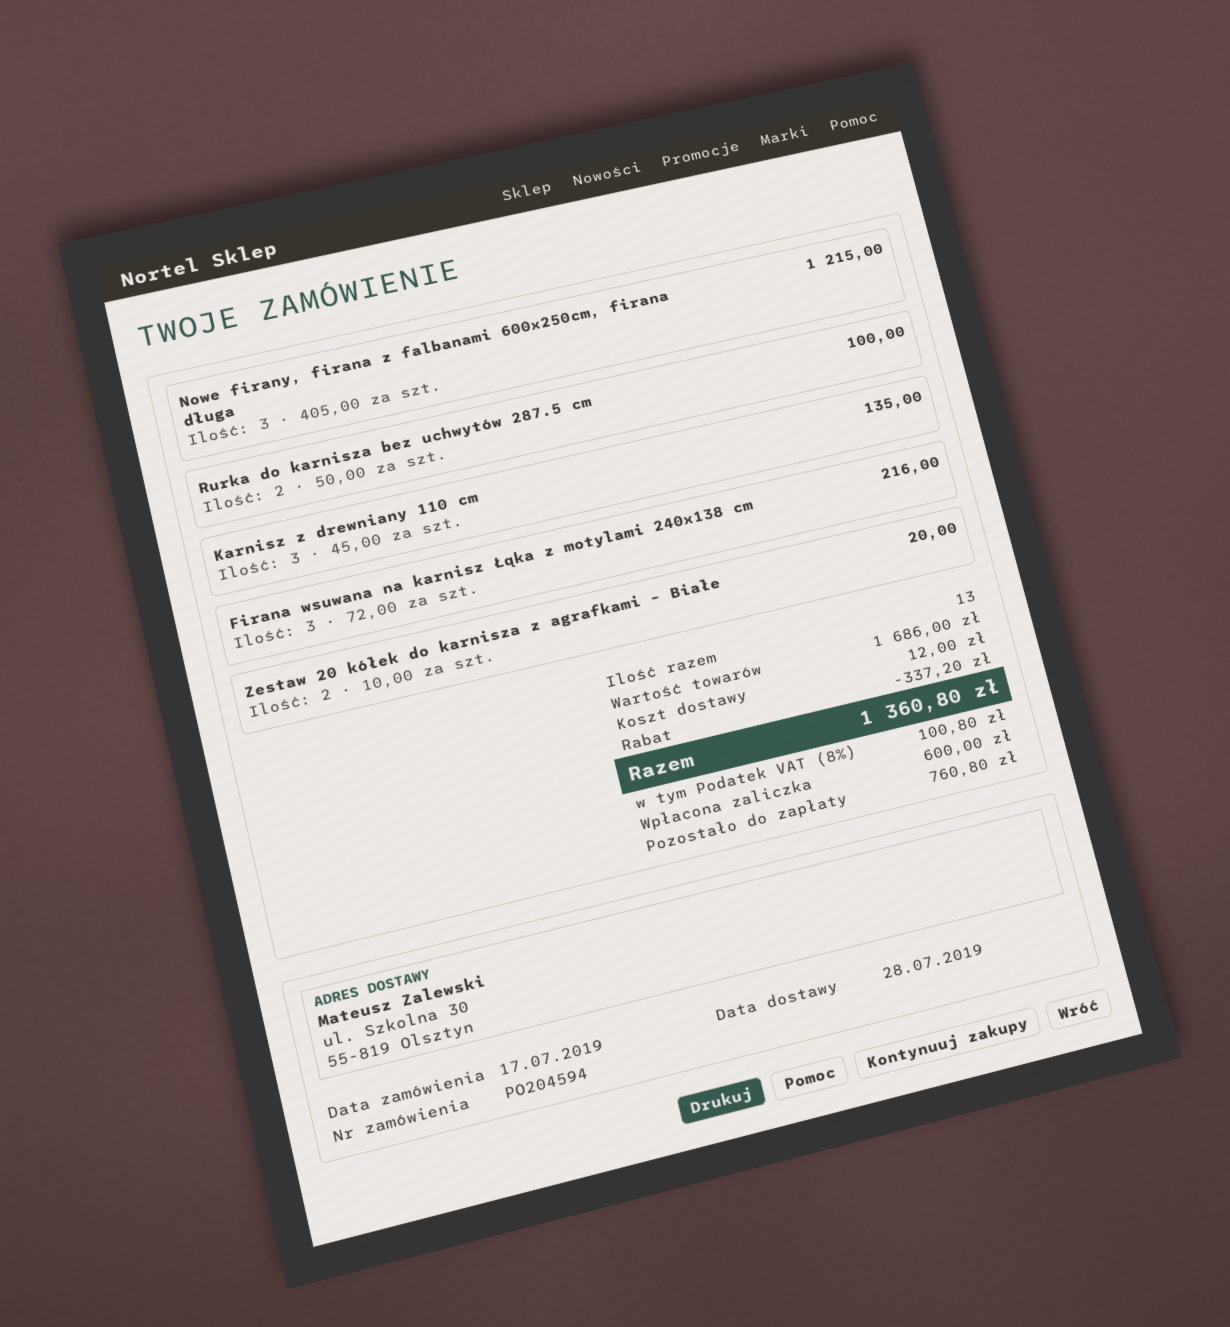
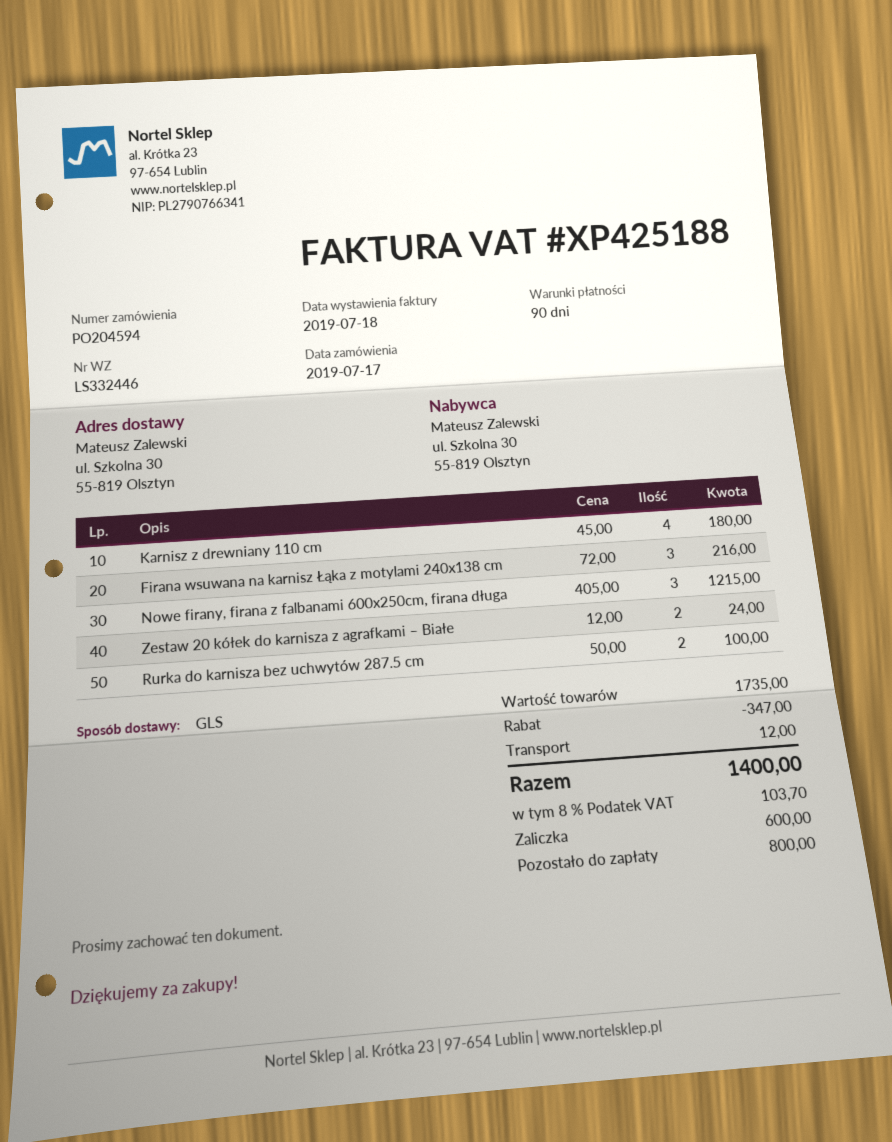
Karnisz z drewniany 110 cm: 3 x 45.00 = 135.00 -> 4 x 45.00 = 180.00
Zestaw 20 kółek do karnisza z agrafkami – Białe: 2 x 10.00 = 20.00 -> 2 x 12.00 = 24.00
subtotal: 1686.00 -> 1735.00
discount: 337.20 -> 347.00
tax: 8% = 100.80 -> 8% = 103.70
total: 1360.80 -> 1400.00
balance: 760.80 -> 800.00

